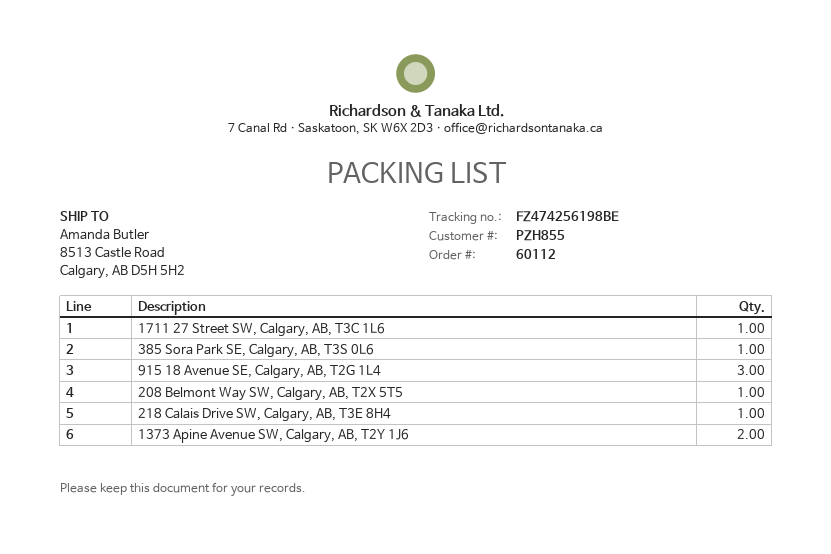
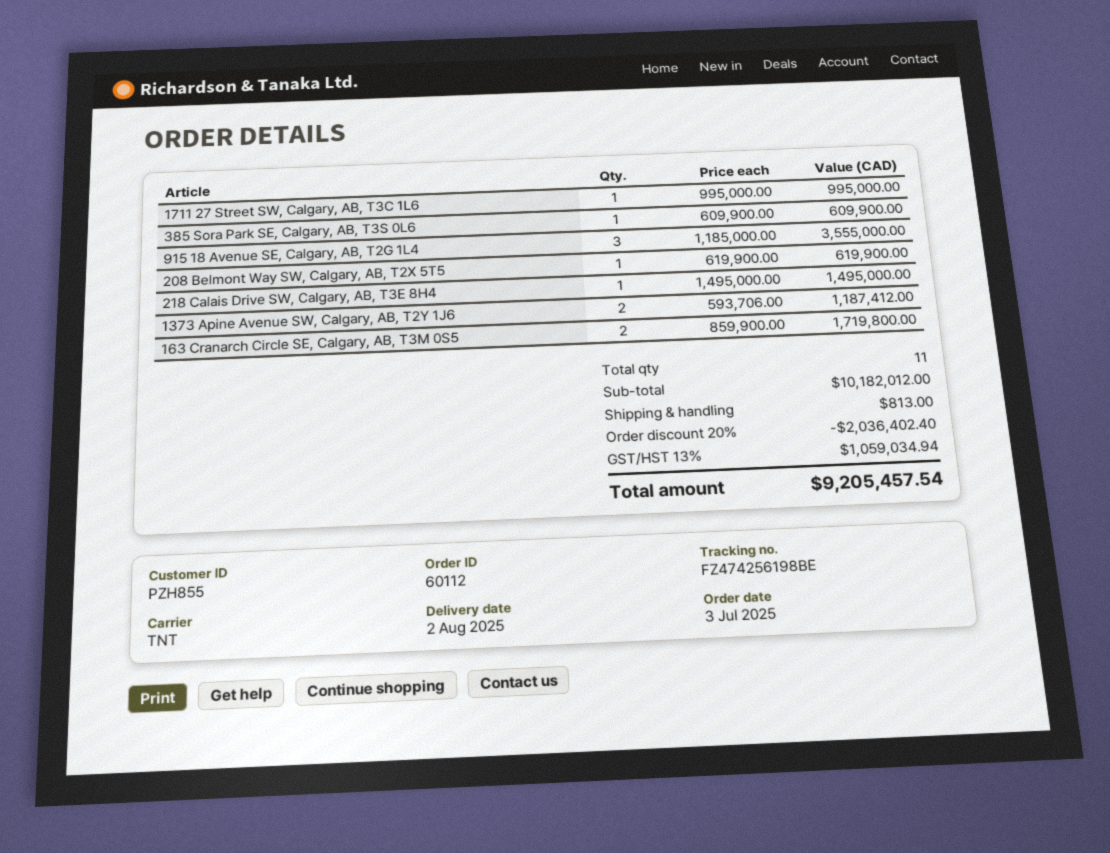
163 Cranarch Circle SE, Calgary, AB, T3M 0S5: none -> 2

